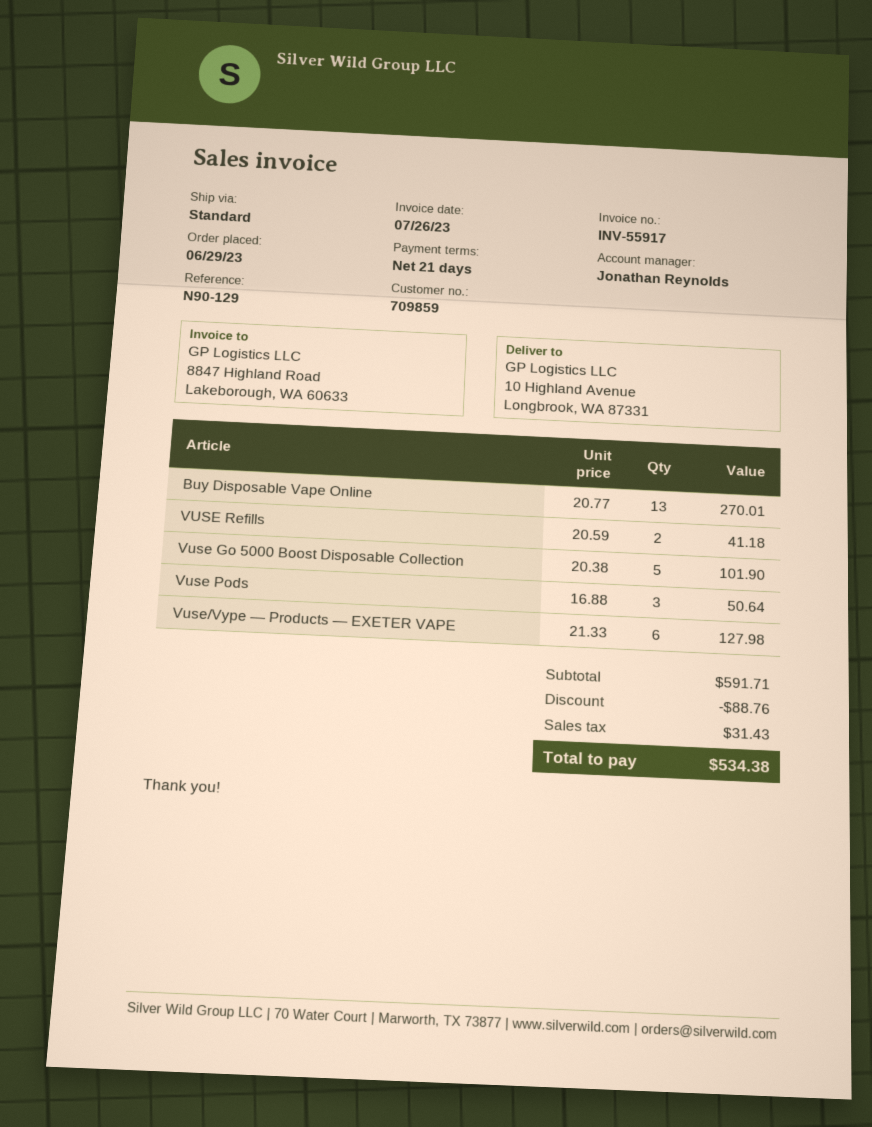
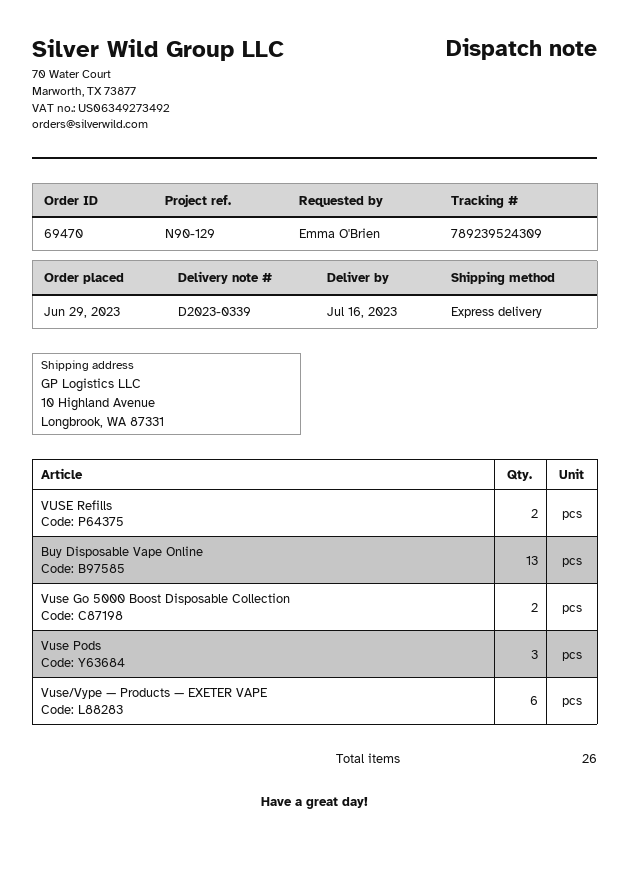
shipping method: standard -> express
Vuse Go 5000 Boost Disposable Collection: 5 -> 2

